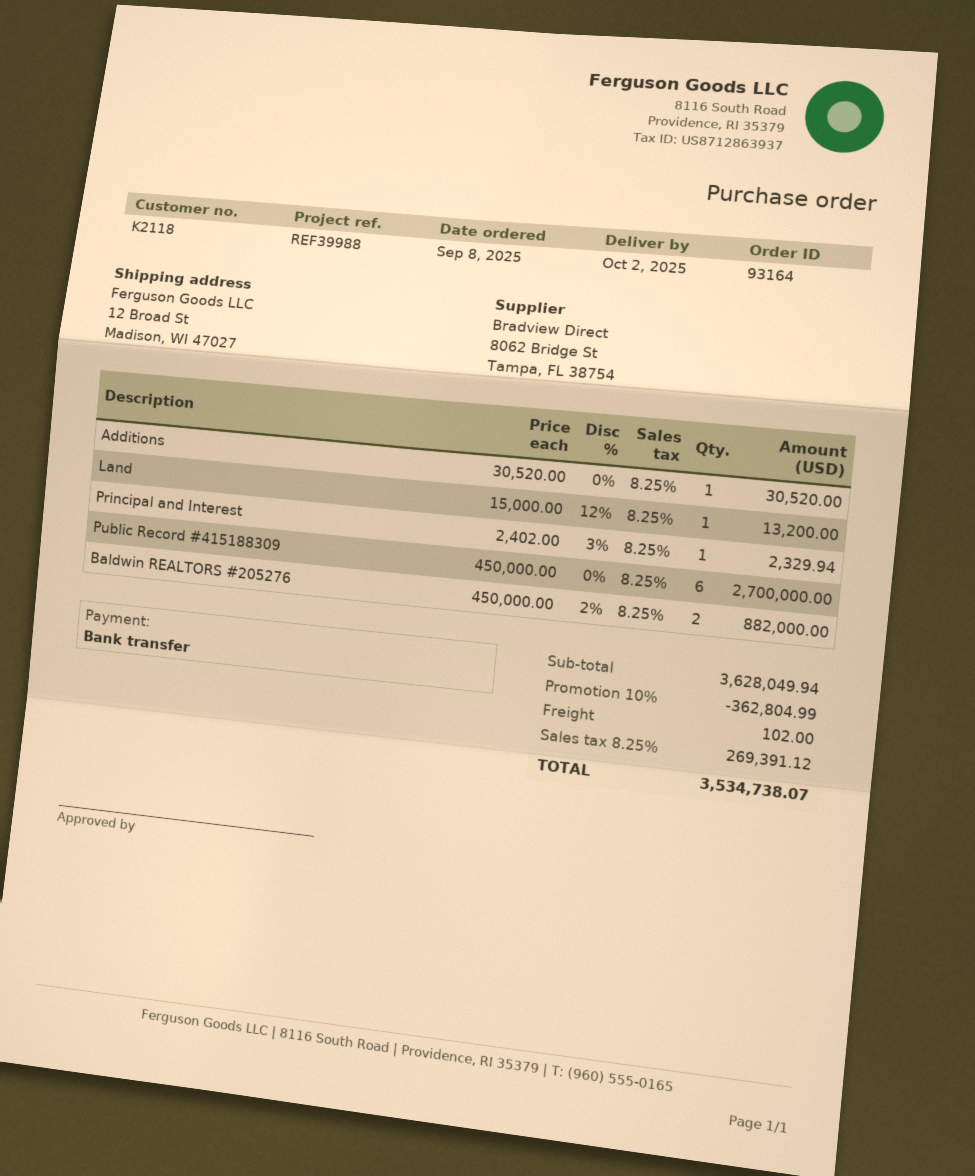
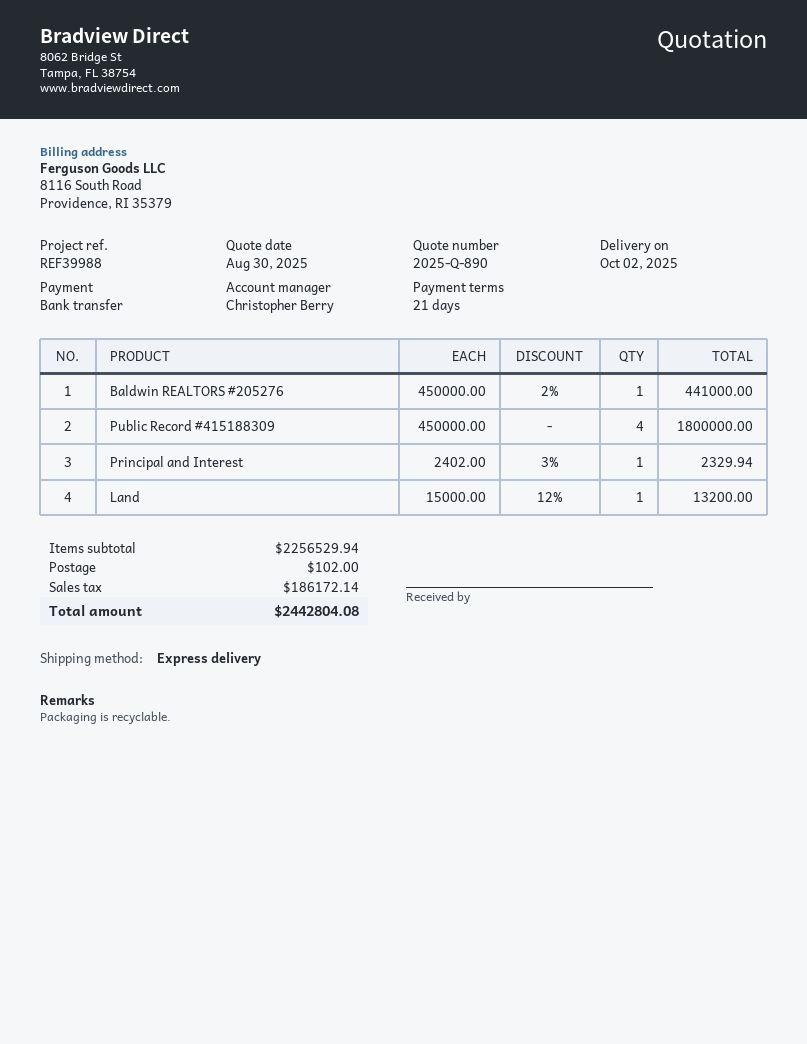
Additions: 1 x 30520.00 = 30520.00 -> none
Public Record #415188309: 6 x 450000.00 = 2700000.00 -> 4 x 450000.00 = 1800000.00
Baldwin REALTORS #205276: 2 x 450000.00 - 2% = 882000.00 -> 1 x 450000.00 - 2% = 441000.00
subtotal: 3628049.94 -> 2256529.94
discount: 10% = 362804.99 -> none
tax: 269391.12 -> 186172.14
total: 3534738.07 -> 2442804.08

